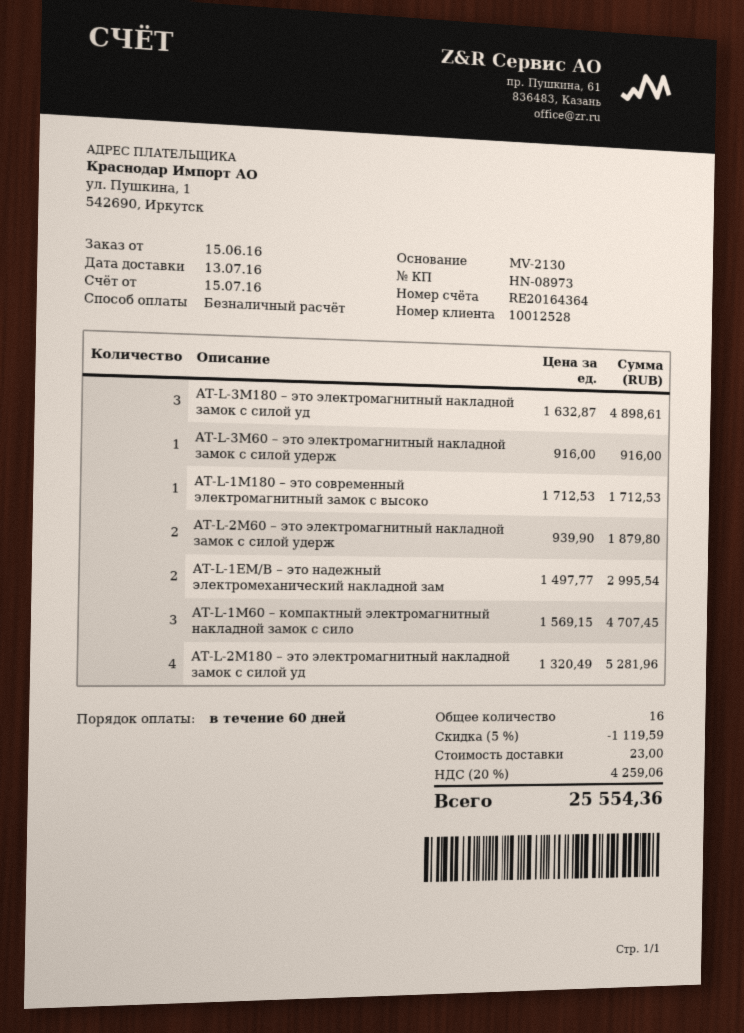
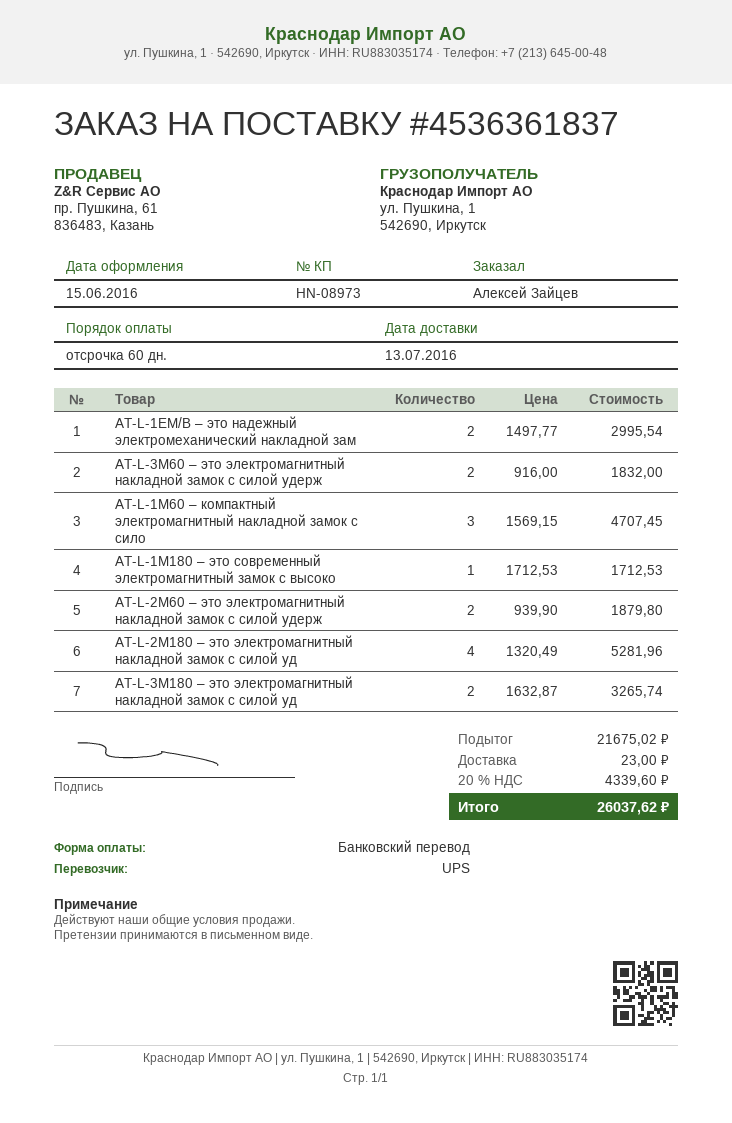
AT-L-3M180 – это электромагнитный накладной замок с силой уд: 3 x 1632.87 = 4898.61 -> 2 x 1632.87 = 3265.74
AT-L-3M60 – это электромагнитный накладной замок с силой удерж: 1 x 916.00 = 916.00 -> 2 x 916.00 = 1832.00
discount: 5% = 1119.59 -> none
tax: 20% = 4259.06 -> 20% = 4339.60
total: 25554.36 -> 26037.62

